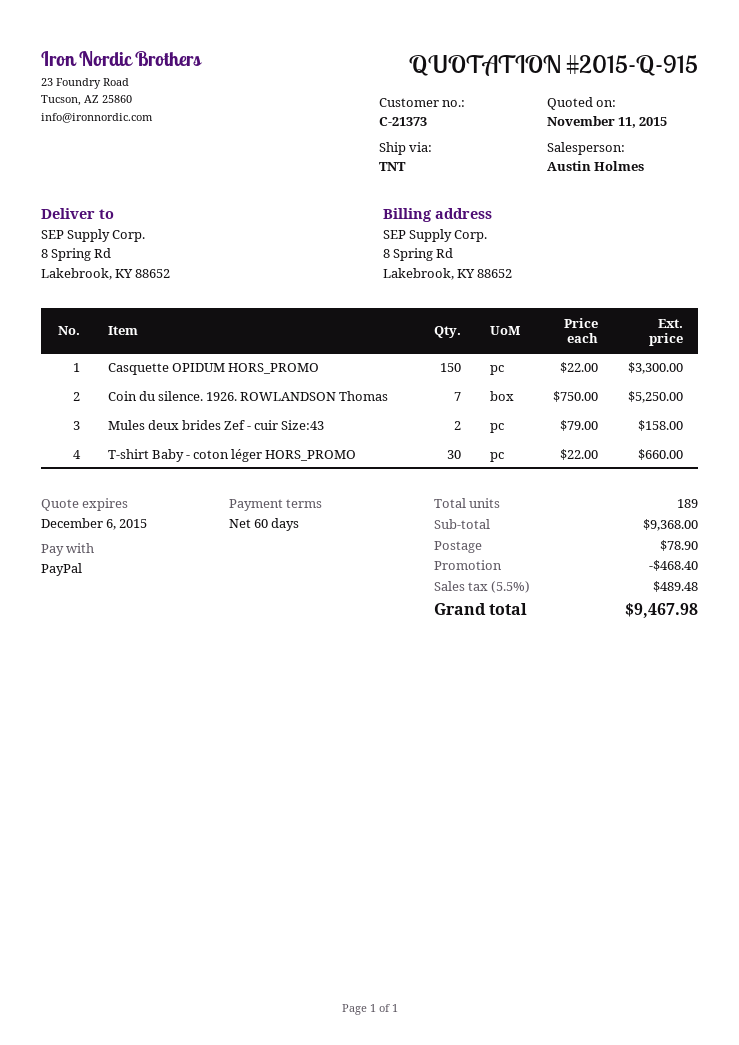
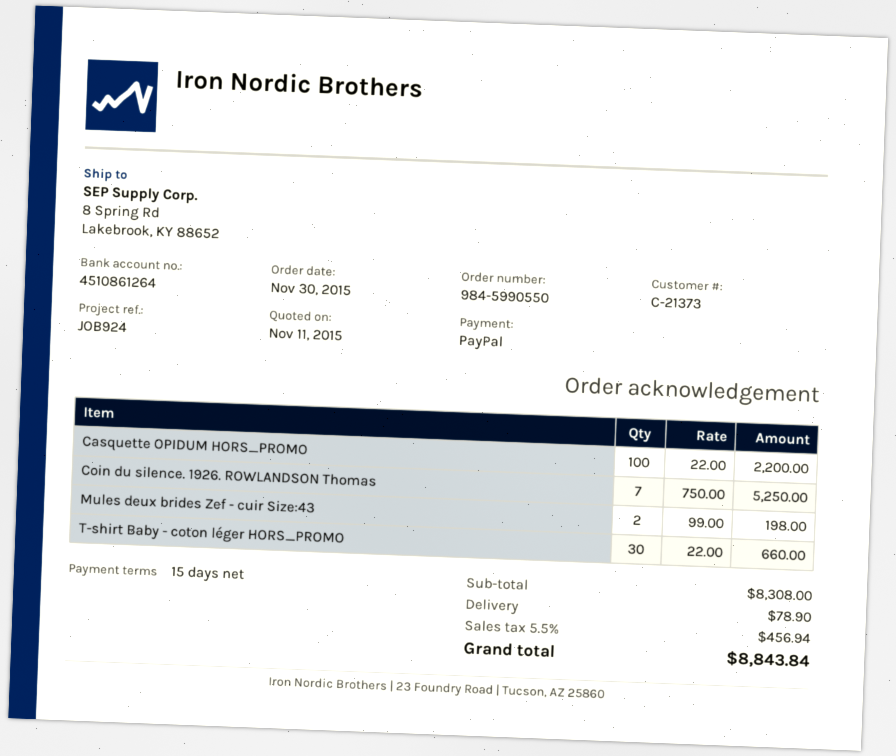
payment terms: 60 days -> 15 days
Casquette OPIDUM HORS_PROMO: 150 x 22.00 = 3300.00 -> 100 x 22.00 = 2200.00
Mules deux brides Zef - cuir Size:43: 2 x 79.00 = 158.00 -> 2 x 99.00 = 198.00
subtotal: 9368.00 -> 8308.00
discount: 468.40 -> none
tax: 5.5% = 489.48 -> 5.5% = 456.94
total: 9467.98 -> 8843.84

